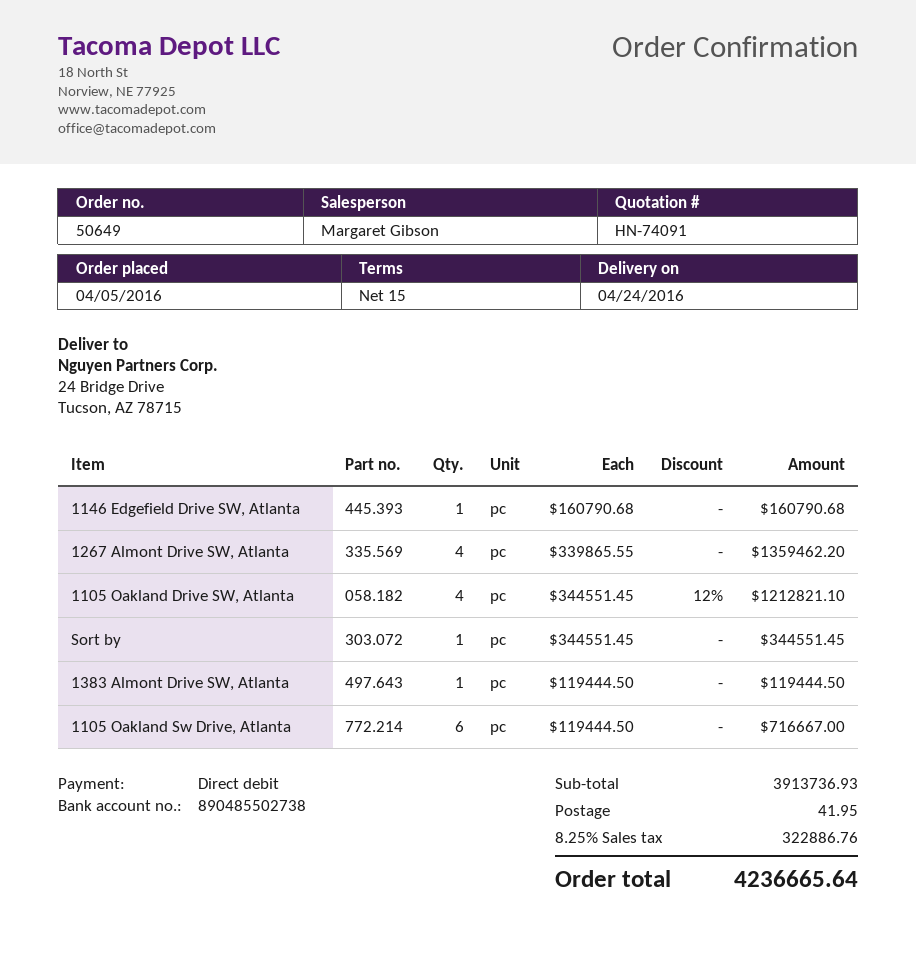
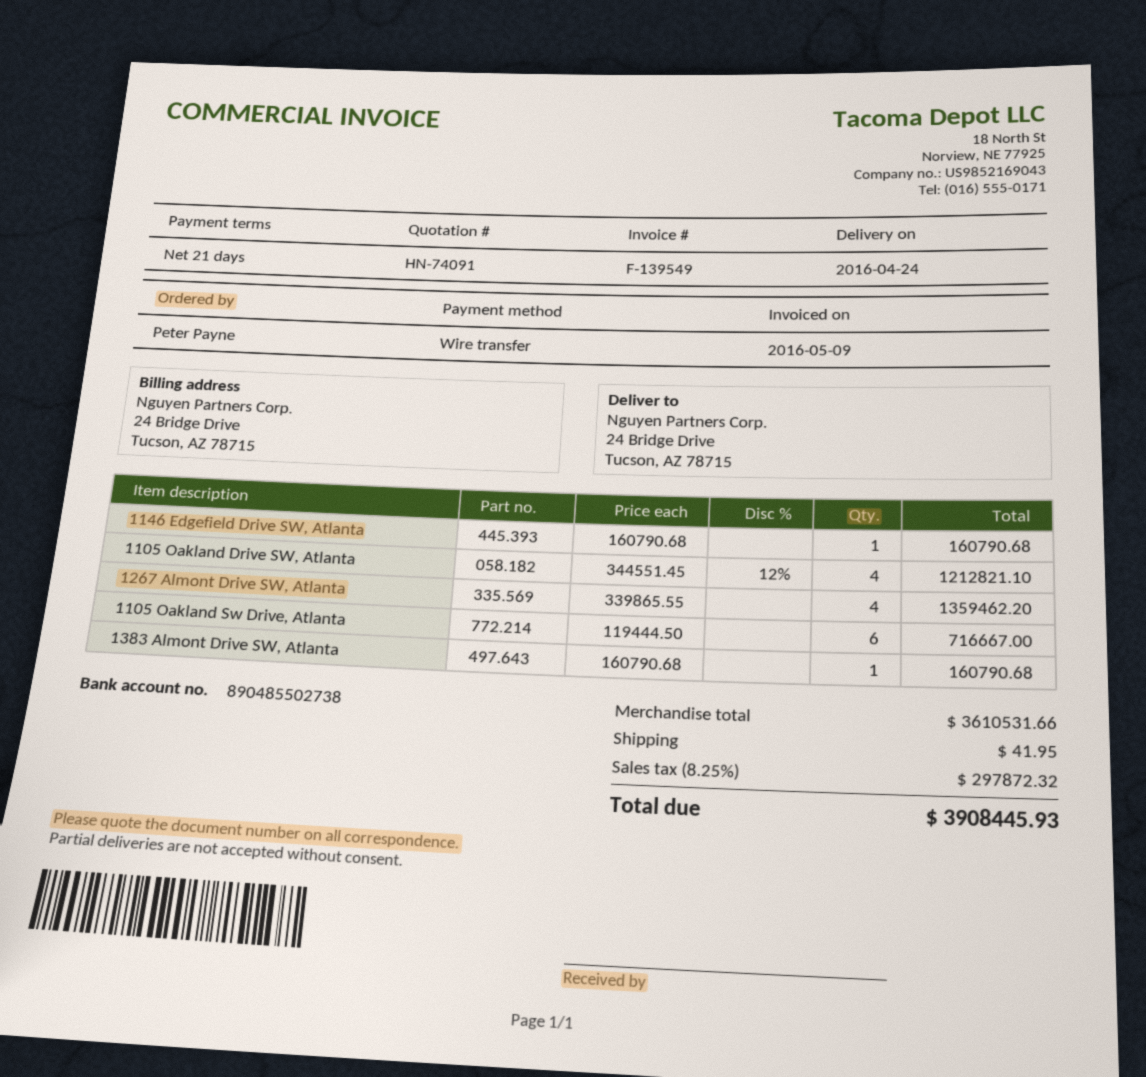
payment terms: 15 days -> 21 days
payment method: direct debit -> bank transfer
Sort by: 1 x 344551.45 = 344551.45 -> none
1383 Almont Drive SW, Atlanta: 1 x 119444.50 = 119444.50 -> 1 x 160790.68 = 160790.68
subtotal: 3913736.93 -> 3610531.66
tax: 8.25% = 322886.76 -> 8.25% = 297872.32
total: 4236665.64 -> 3908445.93

